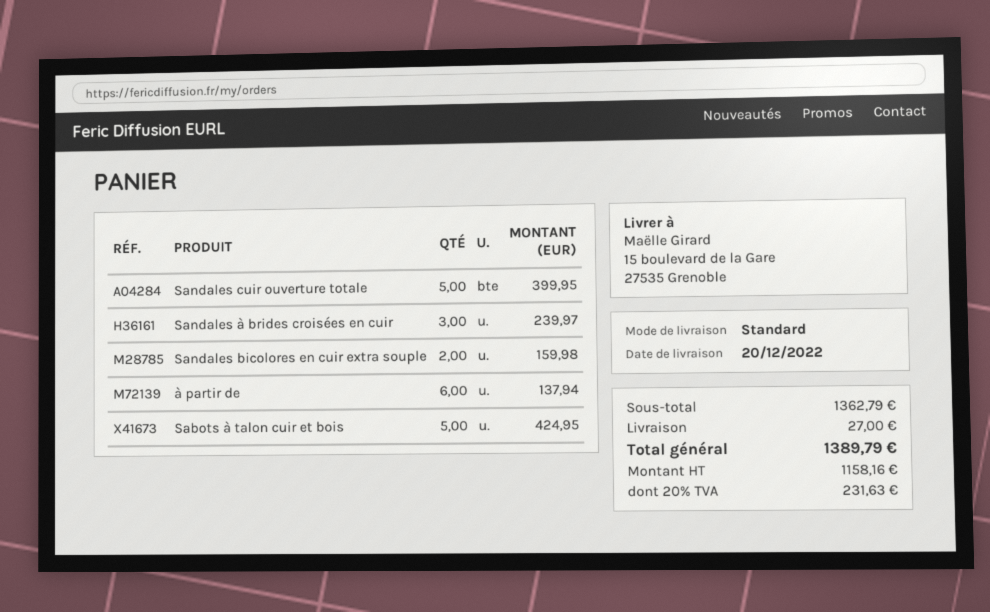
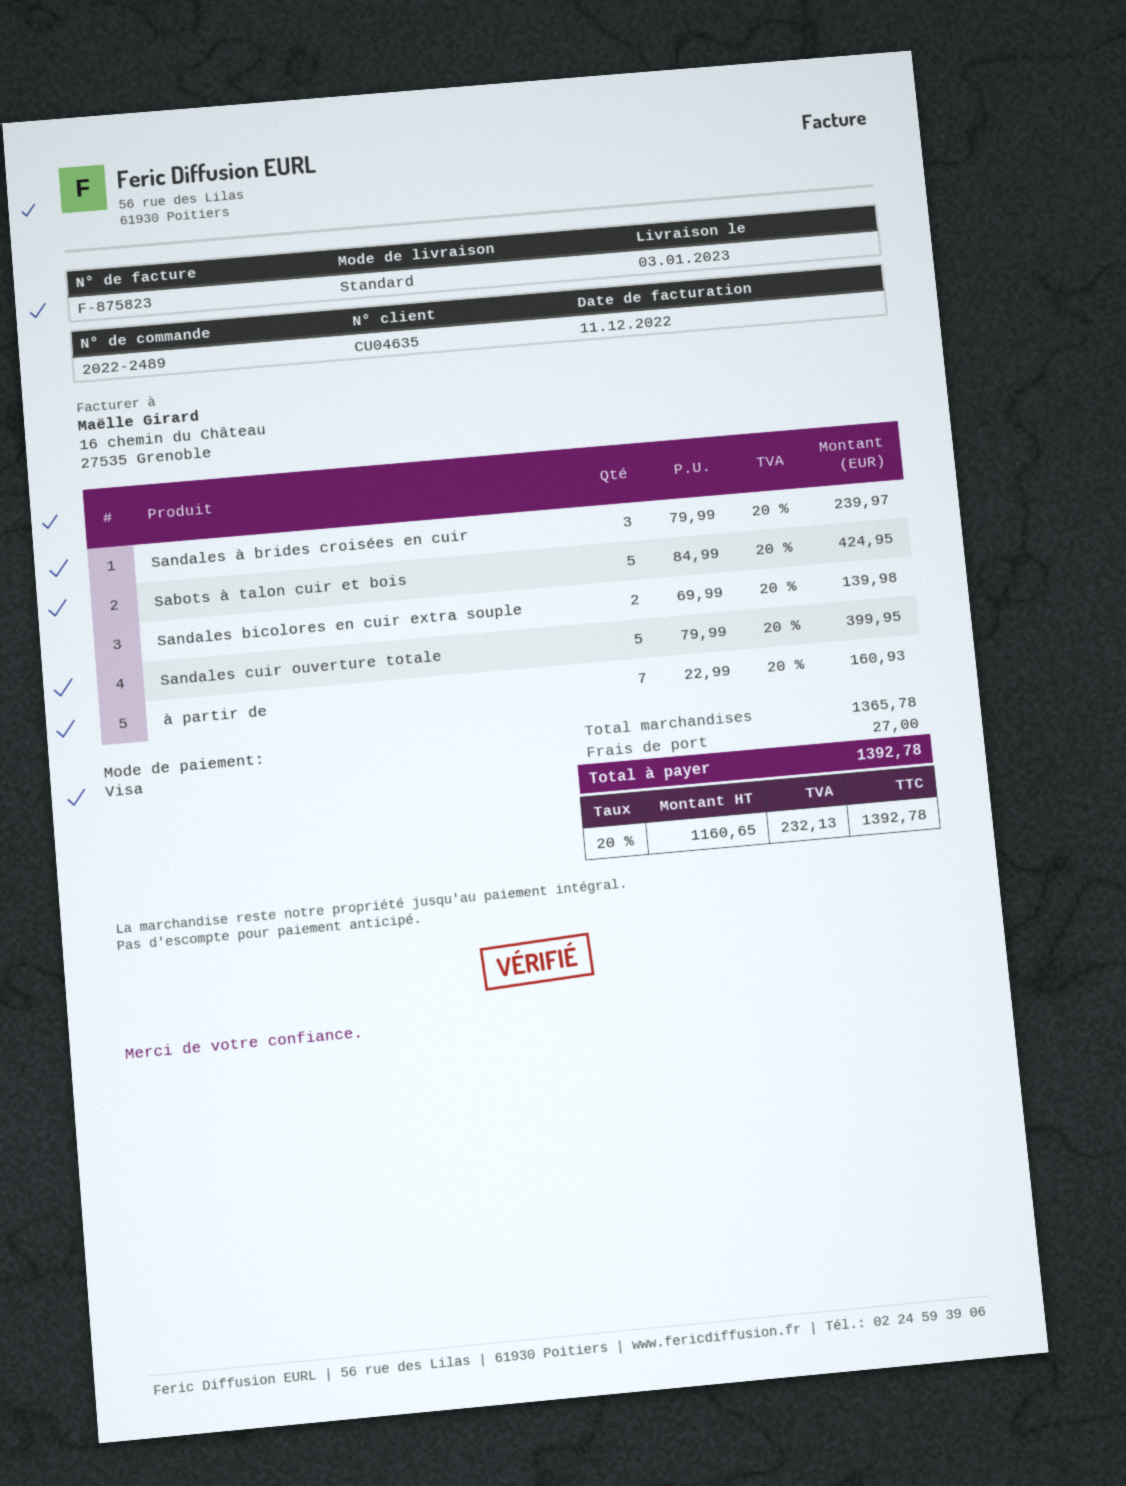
delivery date: 2022-12-20 -> 2023-01-03
Sandales bicolores en cuir extra souple: 2 for 159.98 -> 2 for 139.98
à partir de: 6 for 137.94 -> 7 for 160.93
subtotal: 1362.79 -> 1365.78
net: 1158.16 -> 1160.65
tax: 20% = 231.63 -> 20% = 232.13
total: 1389.79 -> 1392.78

